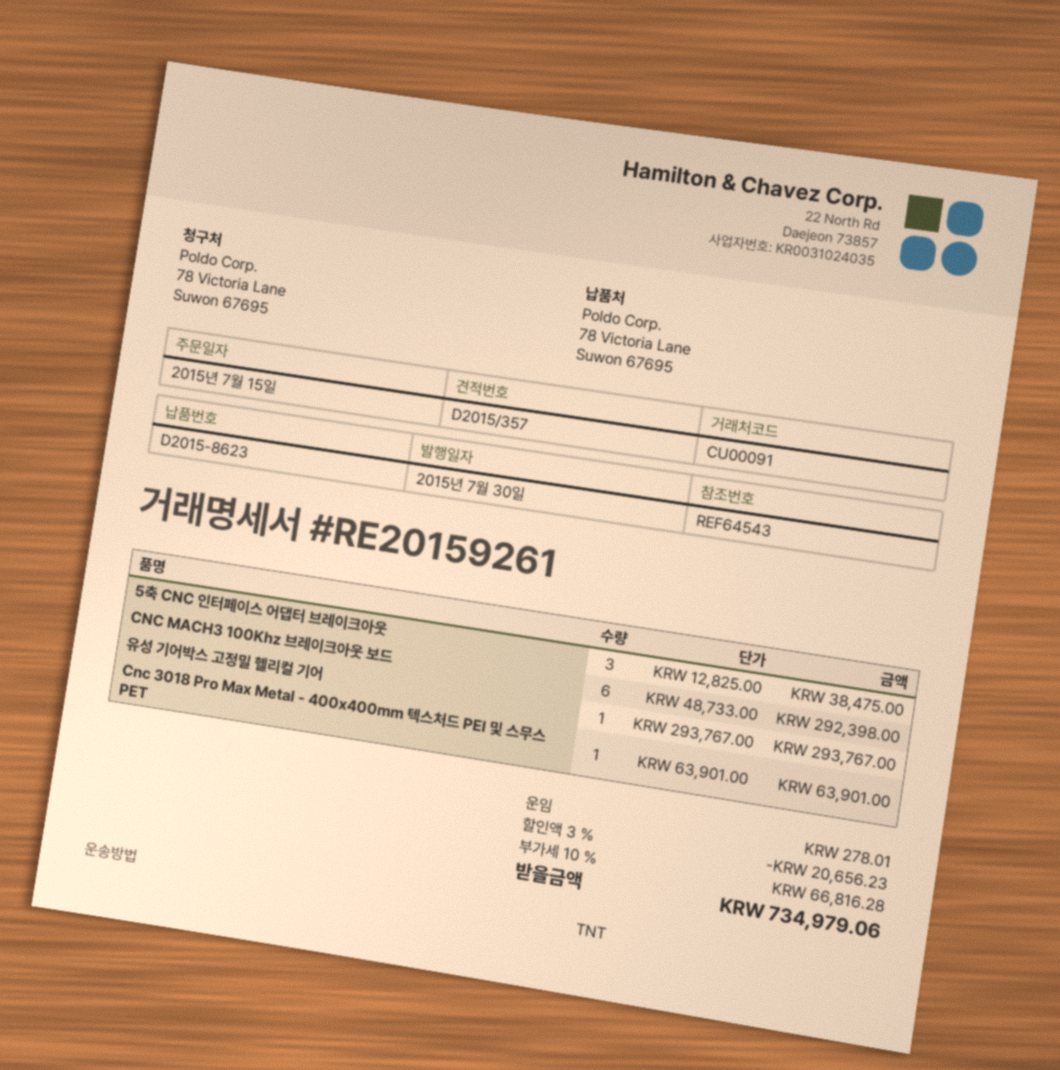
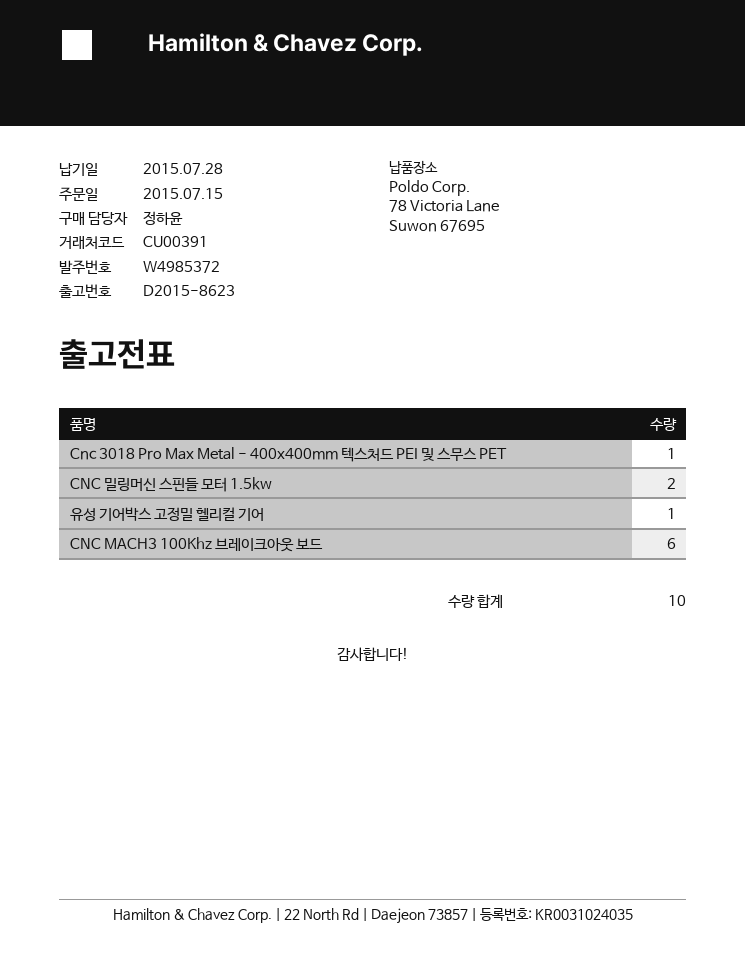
customer number: CU00091 -> CU00391
5축 CNC 인터페이스 어댑터 브레이크아웃: 3 -> none
CNC 밀링머신 스핀들 모터 1.5kw: none -> 2

